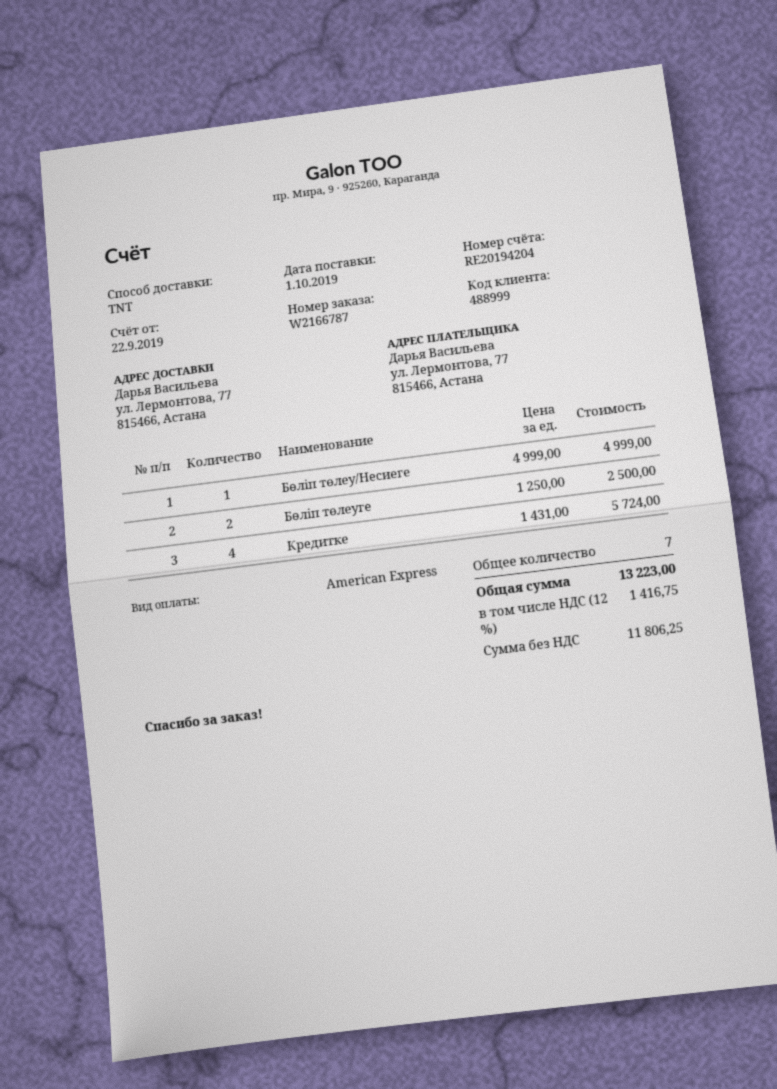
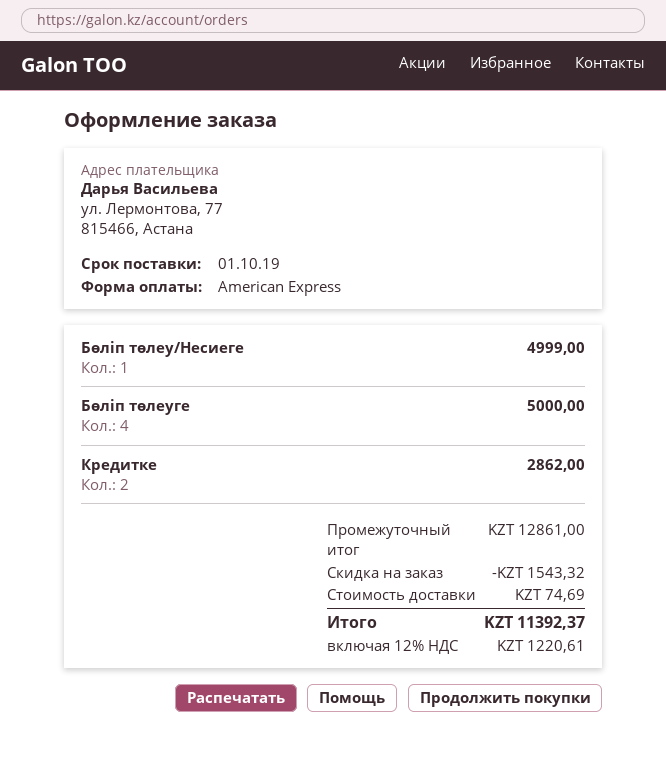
Бөліп төлеуге: 2 for 2500.00 -> 4 for 5000.00
Кредитке: 4 for 5724.00 -> 2 for 2862.00
discount: none -> 1543.32
shipping: none -> 74.69
tax: 12% = 1416.75 -> 12% = 1220.61
total: 13223.00 -> 11392.37

